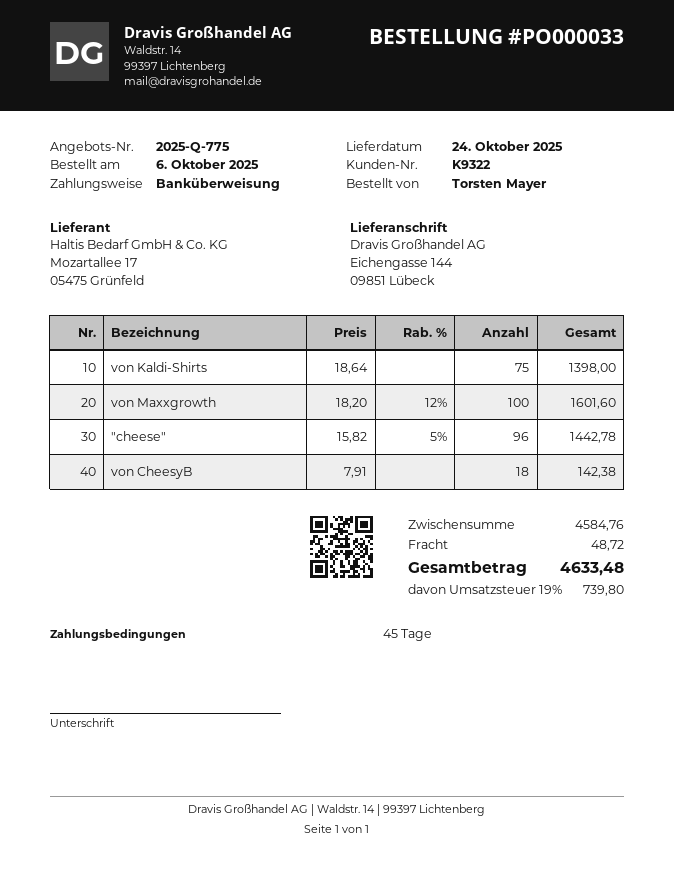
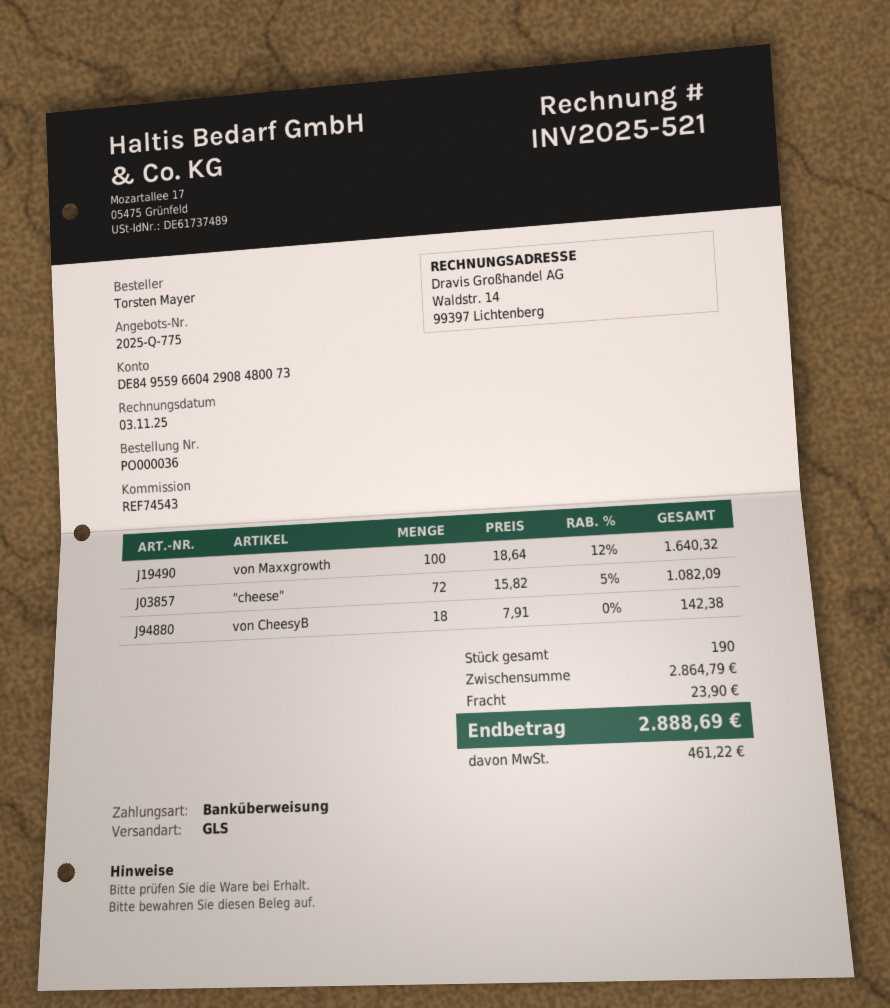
order number: PO000033 -> PO000036
von Kaldi-Shirts: 75 x 18.64 = 1398.00 -> none
von Maxxgrowth: 100 x 18.20 - 12% = 1601.60 -> 100 x 18.64 - 12% = 1640.32
"cheese": 96 x 15.82 - 5% = 1442.78 -> 72 x 15.82 - 5% = 1082.09
subtotal: 4584.76 -> 2864.79
shipping: 48.72 -> 23.90
tax: 739.80 -> 461.22
total: 4633.48 -> 2888.69

